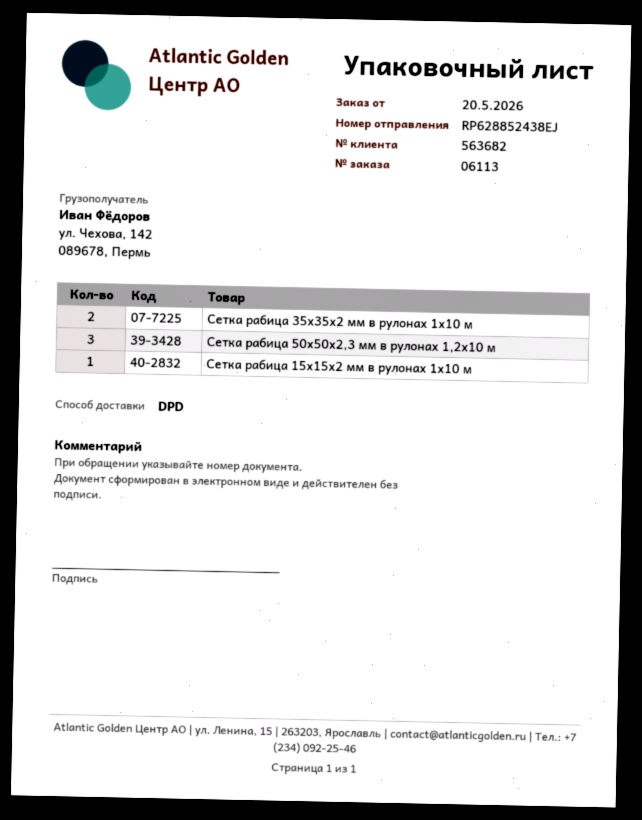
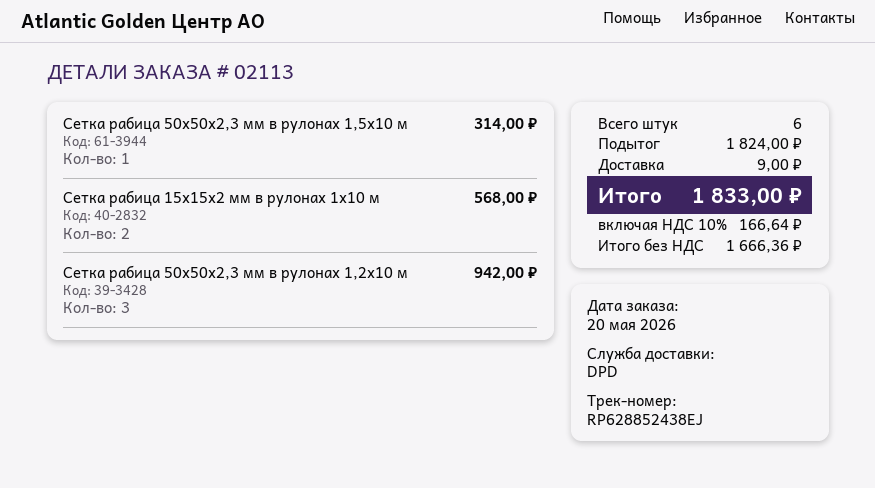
order number: 06113 -> 02113
Сетка рабица 35х35х2 мм в рулонах 1х10 м: 2 -> none
Сетка рабица 15х15х2 мм в рулонах 1х10 м: 1 -> 2
Сетка рабица 50х50х2,3 мм в рулонах 1,5х10 м: none -> 1

